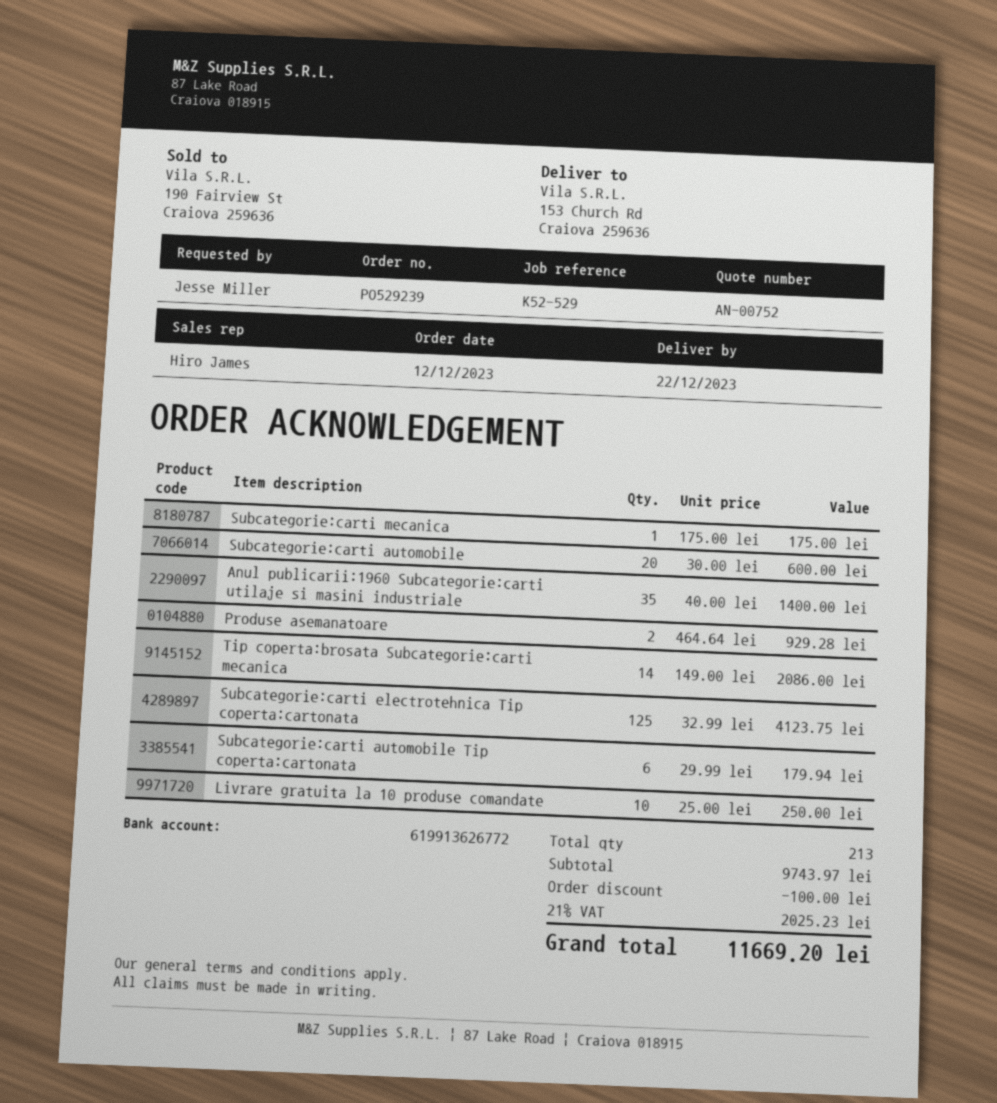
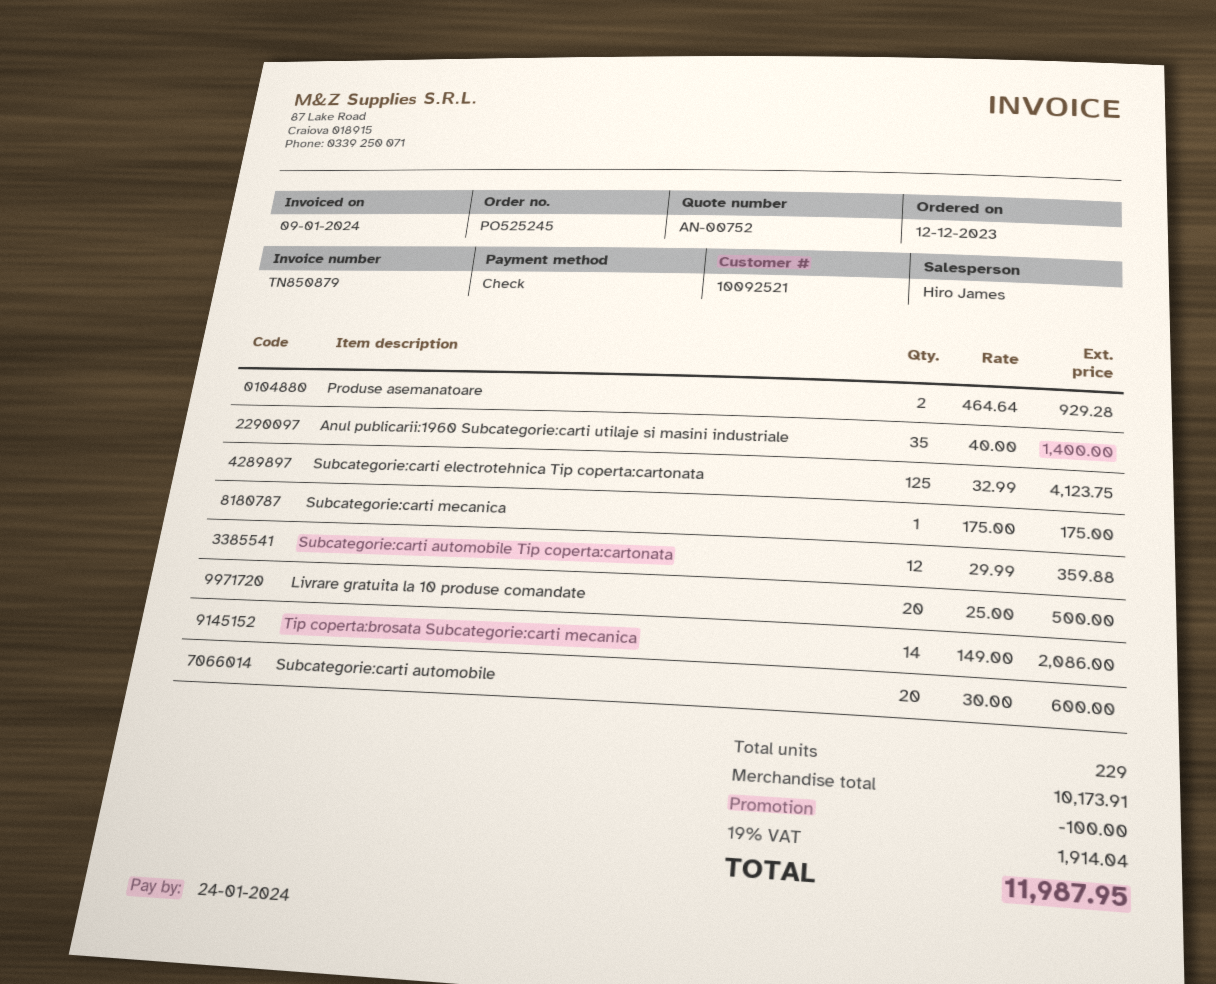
order number: PO529239 -> PO525245
Subcategorie:carti automobile Tip coperta:cartonata: 6 x 29.99 = 179.94 -> 12 x 29.99 = 359.88
Livrare gratuita la 10 produse comandate: 10 x 25.00 = 250.00 -> 20 x 25.00 = 500.00
total quantity: 213 -> 229
subtotal: 9743.97 -> 10173.91
tax: 21% = 2025.23 -> 19% = 1914.04
total: 11669.20 -> 11987.95

